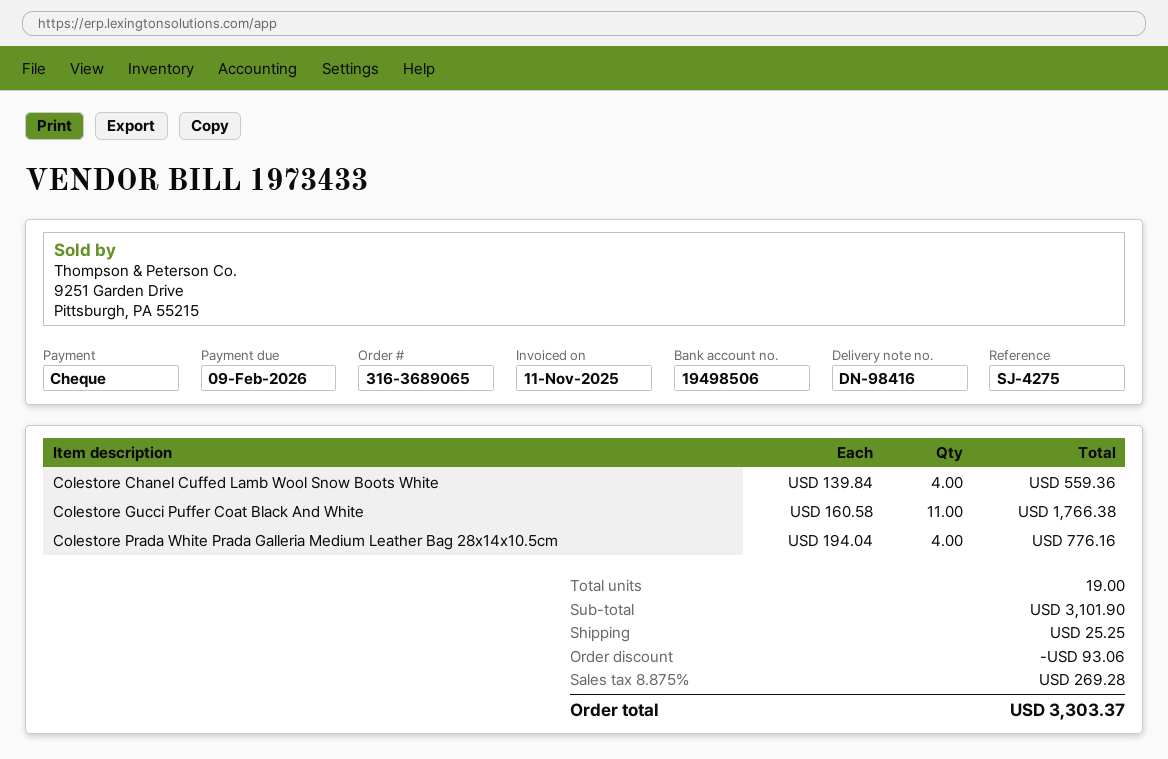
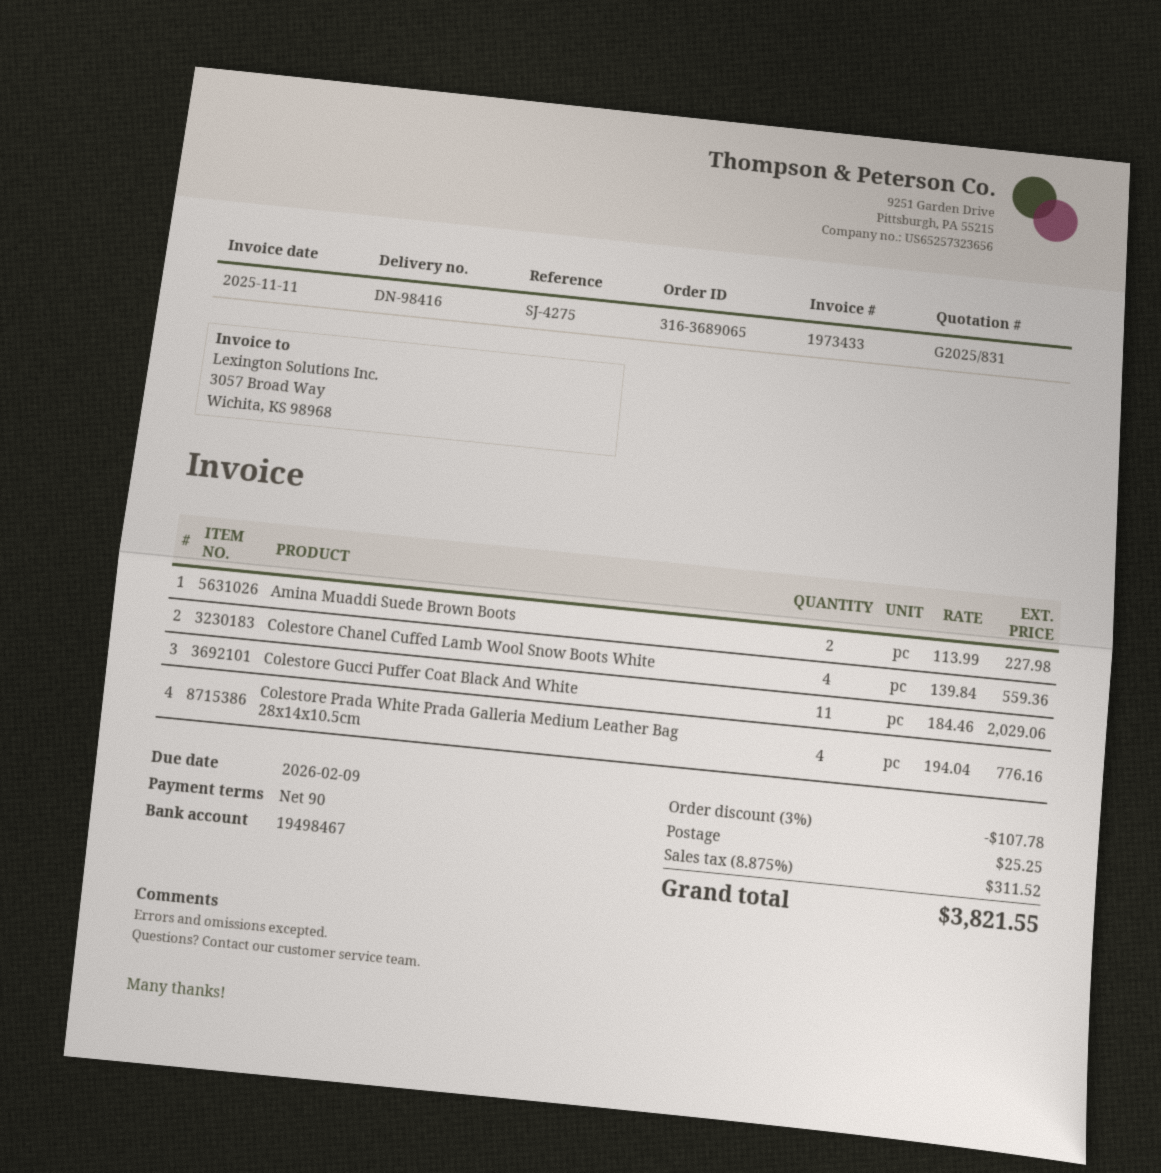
bank account: 19498506 -> 19498467
Colestore Gucci Puffer Coat Black And White: 11 x 160.58 = 1766.38 -> 11 x 184.46 = 2029.06
Amina Muaddi Suede Brown Boots: none -> 2 x 113.99 = 227.98
discount: 93.06 -> 107.78
tax: 8.875% = 269.28 -> 8.875% = 311.52
total: 3303.37 -> 3821.55

